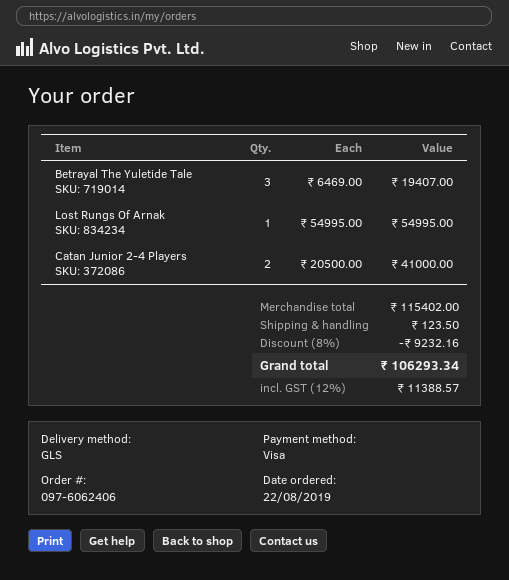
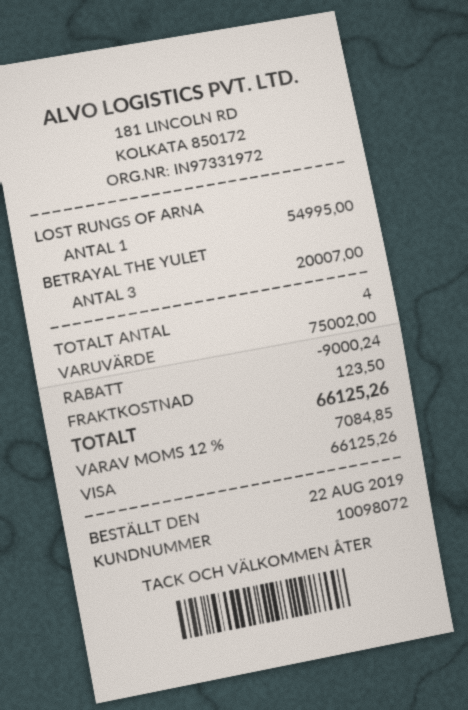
Betrayal The Yuletide Tale: 3 for 19407.00 -> 3 for 20007.00
Catan Junior 2-4 Players: 2 for 41000.00 -> none
subtotal: 115402.00 -> 75002.00
discount: 9232.16 -> 9000.24
tax: 12% = 11388.57 -> 12% = 7084.85
total: 106293.34 -> 66125.26

